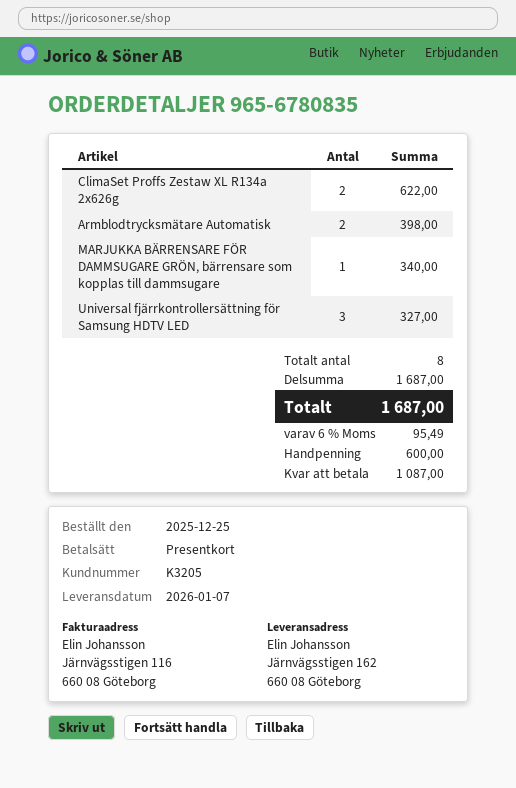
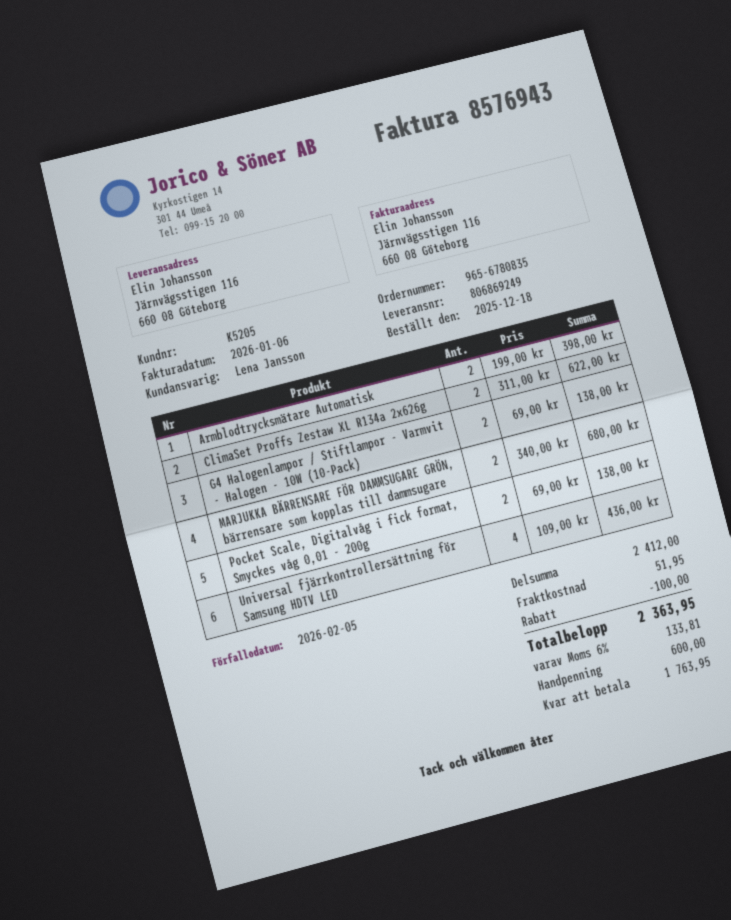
order date: 2025-12-25 -> 2025-12-18
customer number: K3205 -> K5205
ship to: Järnvägsstigen 162, 660 08 Göteborg -> Järnvägsstigen 116, 660 08 Göteborg
MARJUKKA BÄRRENSARE FÖR DAMMSUGARE GRÖN, bärrensare som kopplas till dammsugare: 1 for 340.00 -> 2 for 680.00
Universal fjärrkontrollersättning för Samsung HDTV LED: 3 for 327.00 -> 4 for 436.00
G4 Halogenlampor / Stiftlampor - Varmvit - Halogen - 10W (10-Pack): none -> 2 for 138.00
Pocket Scale, Digitalvåg i fick format, Smyckes våg 0,01 - 200g: none -> 2 for 138.00
subtotal: 1687.00 -> 2412.00
discount: none -> 100.00
shipping: none -> 51.95
tax: 6% = 95.49 -> 6% = 133.81
total: 1687.00 -> 2363.95
balance: 1087.00 -> 1763.95

